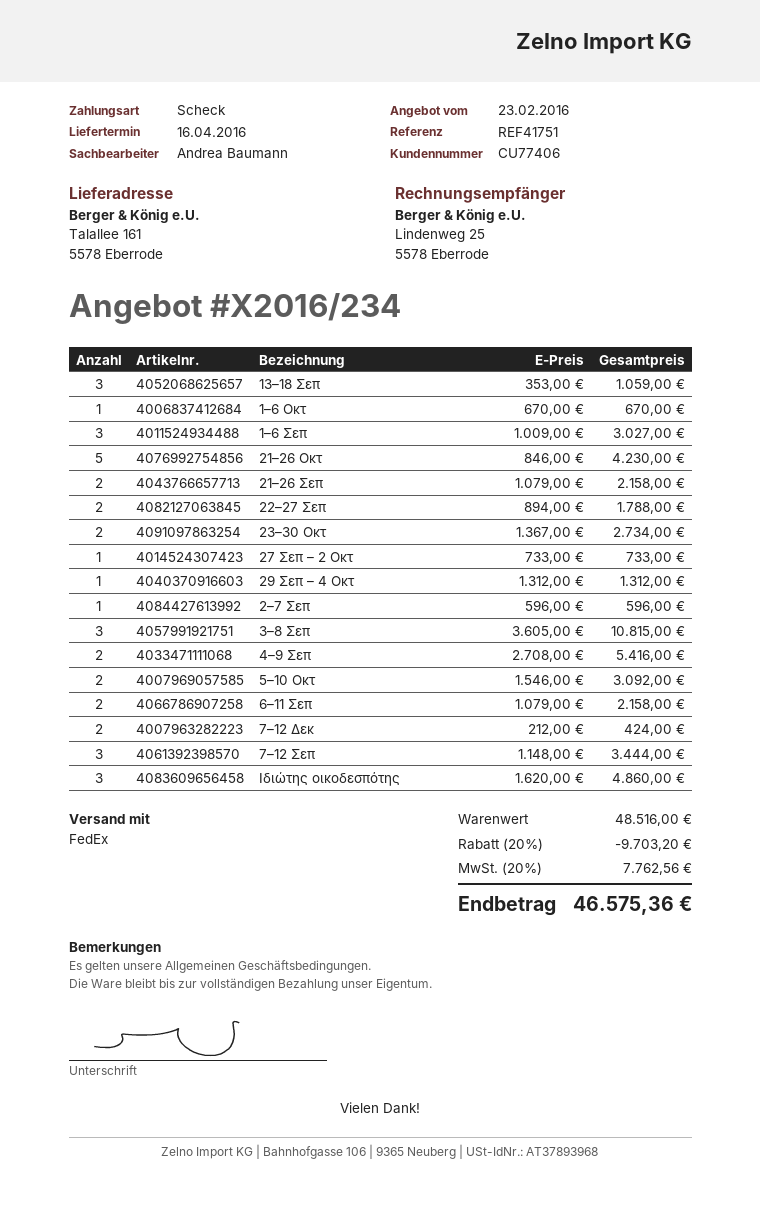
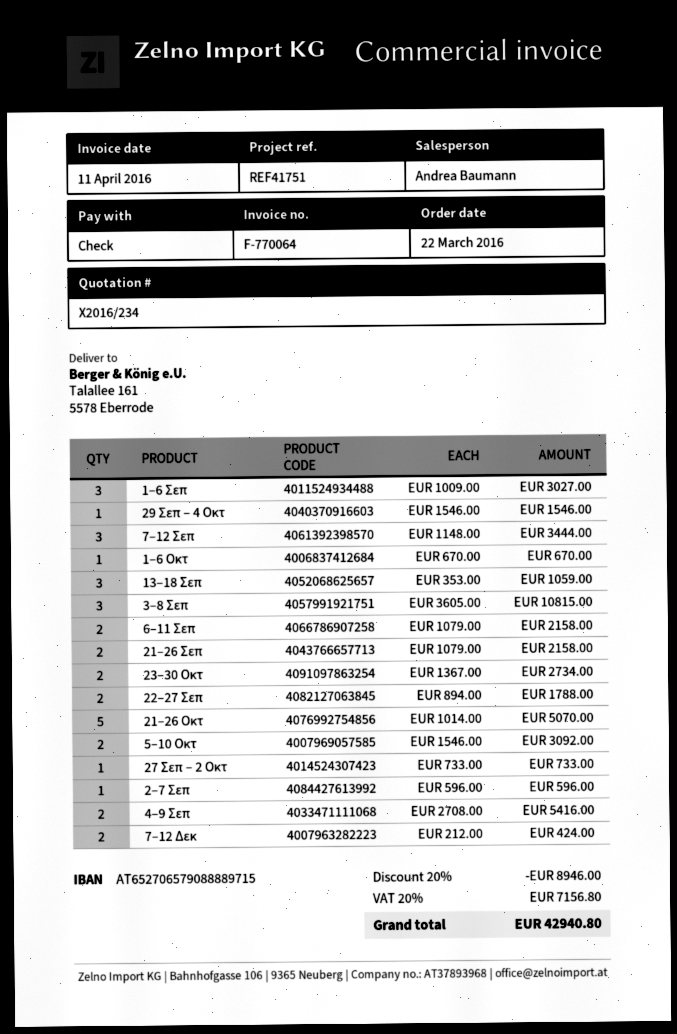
21–26 Οκτ: 5 x 846.00 = 4230.00 -> 5 x 1014.00 = 5070.00
29 Σεπ – 4 Οκτ: 1 x 1312.00 = 1312.00 -> 1 x 1546.00 = 1546.00
Ιδιώτης οικοδεσπότης: 3 x 1620.00 = 4860.00 -> none
discount: 20% = 9703.20 -> 20% = 8946.00
tax: 20% = 7762.56 -> 20% = 7156.80
total: 46575.36 -> 42940.80

